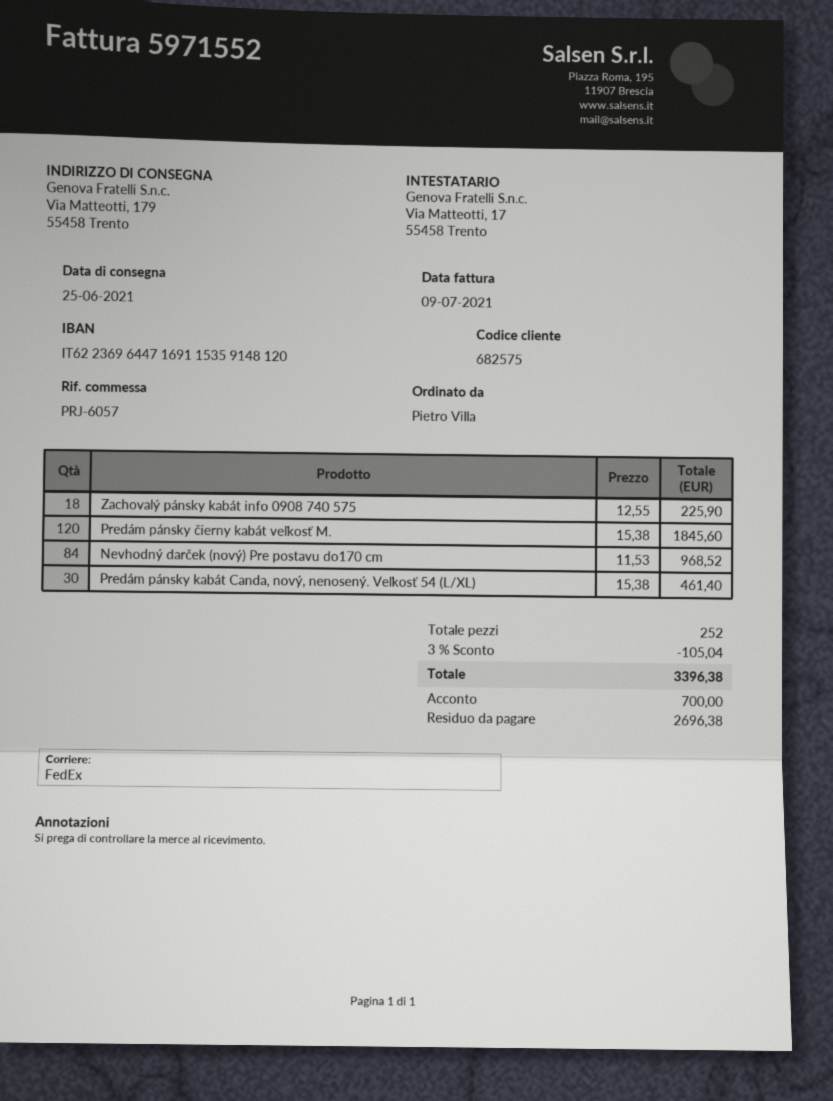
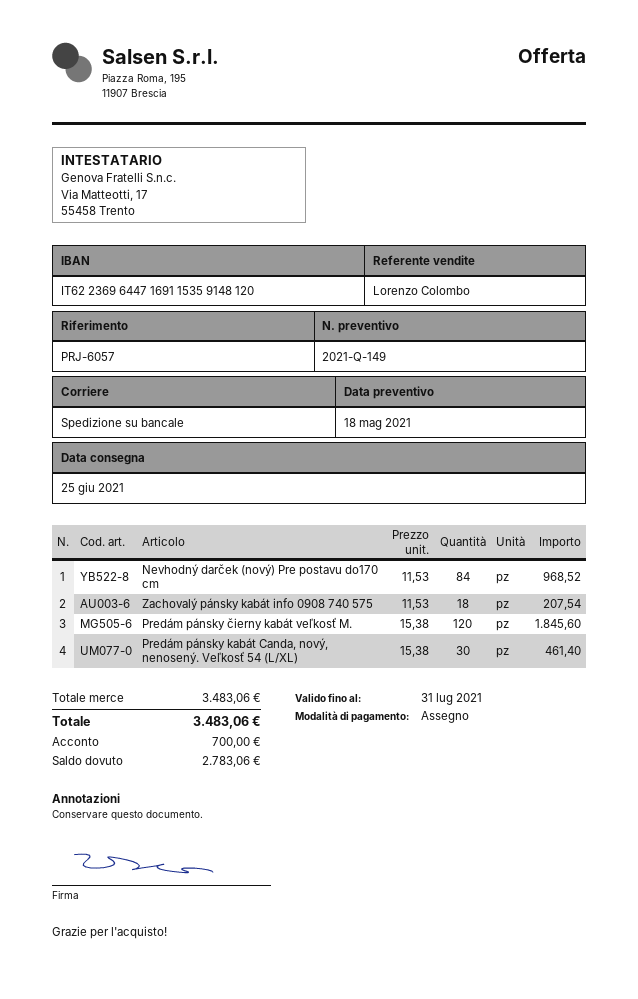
shipping method: FedEx -> pallet freight
Zachovalý pánsky kabát info 0908 740 575: 18 x 12.55 = 225.90 -> 18 x 11.53 = 207.54
discount: 3% = 105.04 -> none
total: 3396.38 -> 3483.06
balance: 2696.38 -> 2783.06

